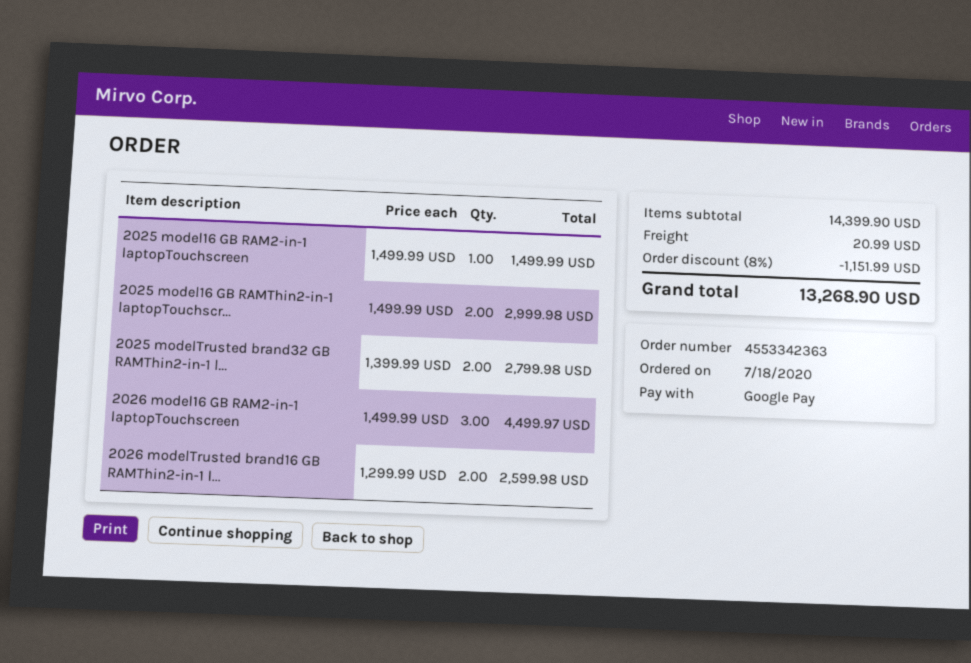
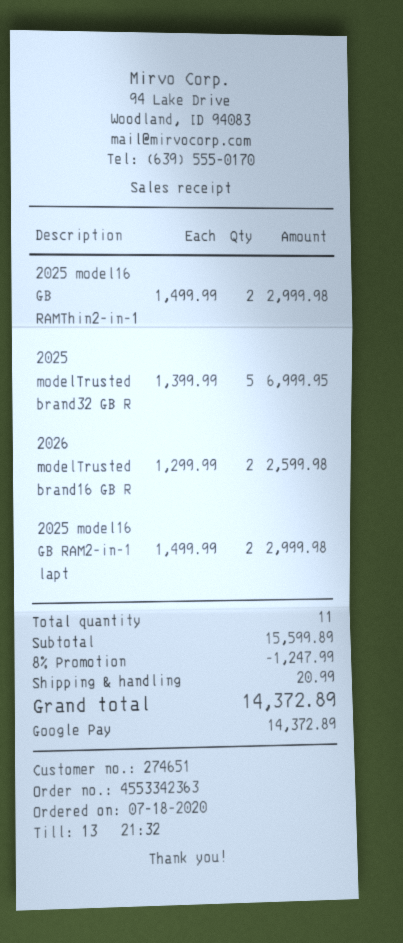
2025 model16 GB RAM2-in-1 laptopTouchscreen: 1 x 1499.99 = 1499.99 -> 2 x 1499.99 = 2999.98
2025 modelTrusted brand32 GB RAMThin2-in-1 l...: 2 x 1399.99 = 2799.98 -> 5 x 1399.99 = 6999.95
2026 model16 GB RAM2-in-1 laptopTouchscreen: 3 x 1499.99 = 4499.97 -> none
subtotal: 14399.90 -> 15599.89
discount: 8% = 1151.99 -> 8% = 1247.99
total: 13268.90 -> 14372.89

